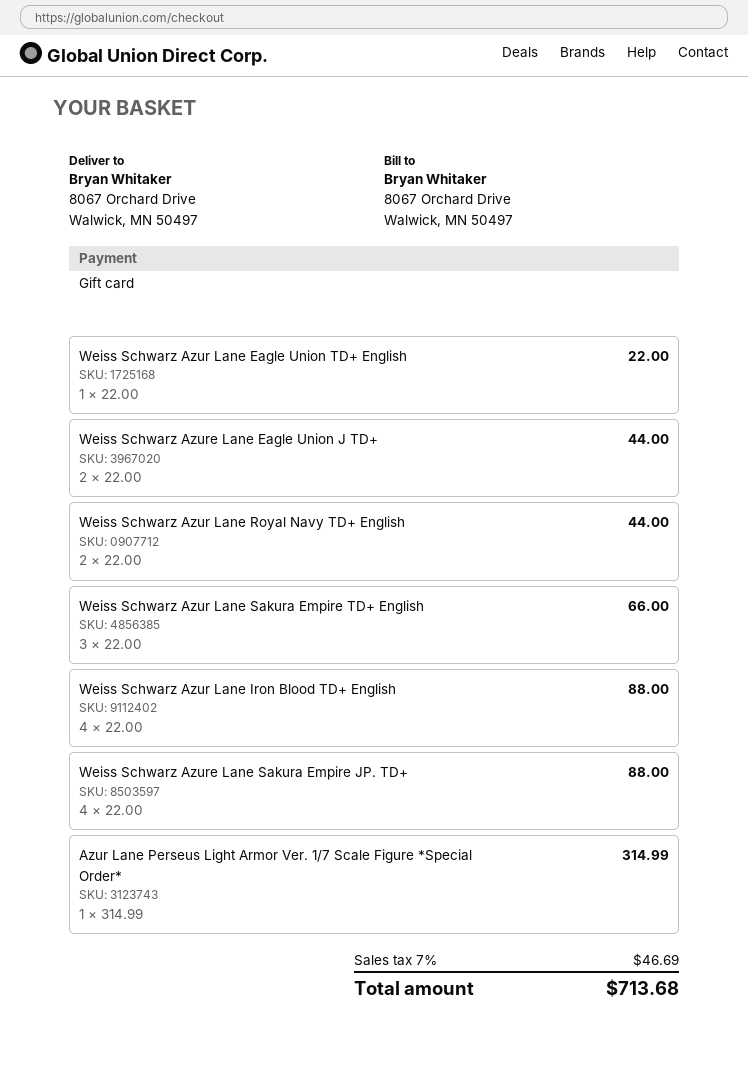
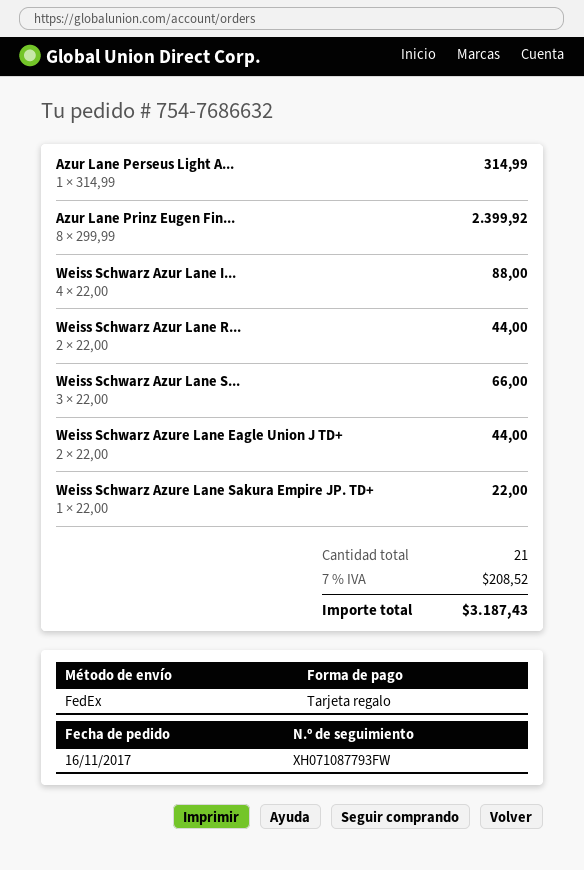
Weiss Schwarz Azur Lane Eagle Union TD+ English: 1 x 22.00 = 22.00 -> none
Weiss Schwarz Azure Lane Sakura Empire JP. TD+: 4 x 22.00 = 88.00 -> 1 x 22.00 = 22.00
Azur Lane Prinz Eugen Fin...: none -> 8 x 299.99 = 2399.92
tax: 7% = 46.69 -> 7% = 208.52
total: 713.68 -> 3187.43

